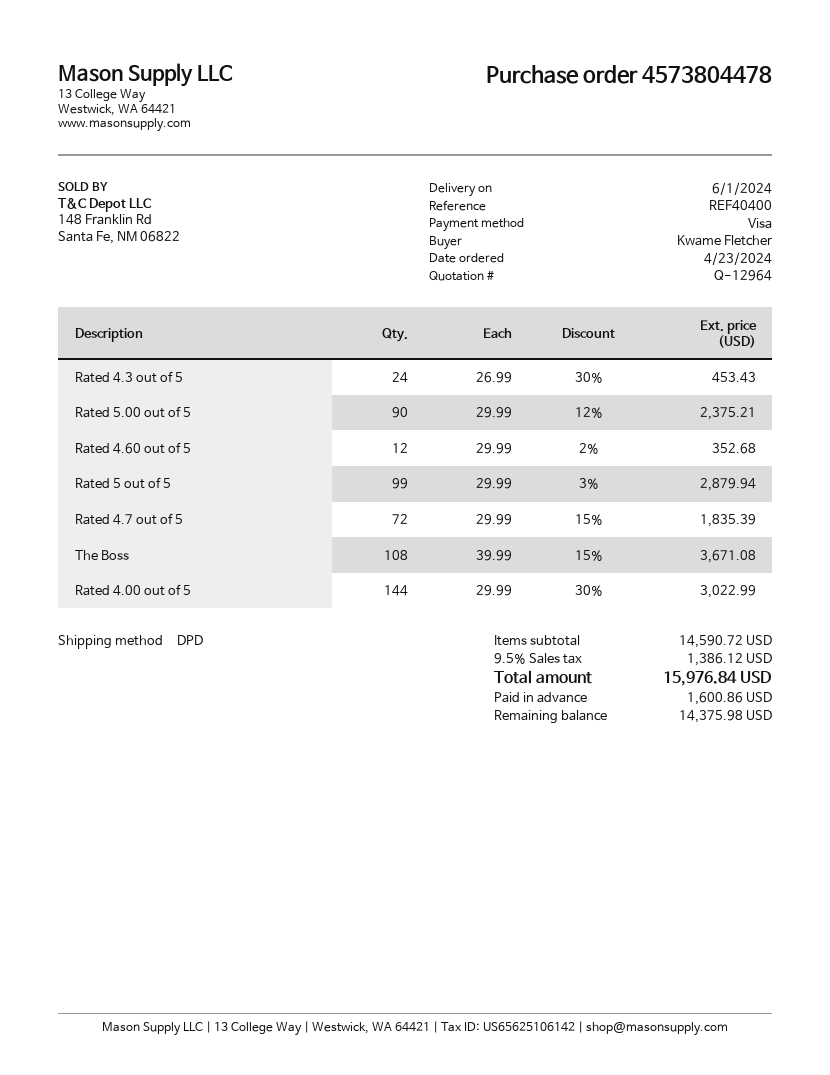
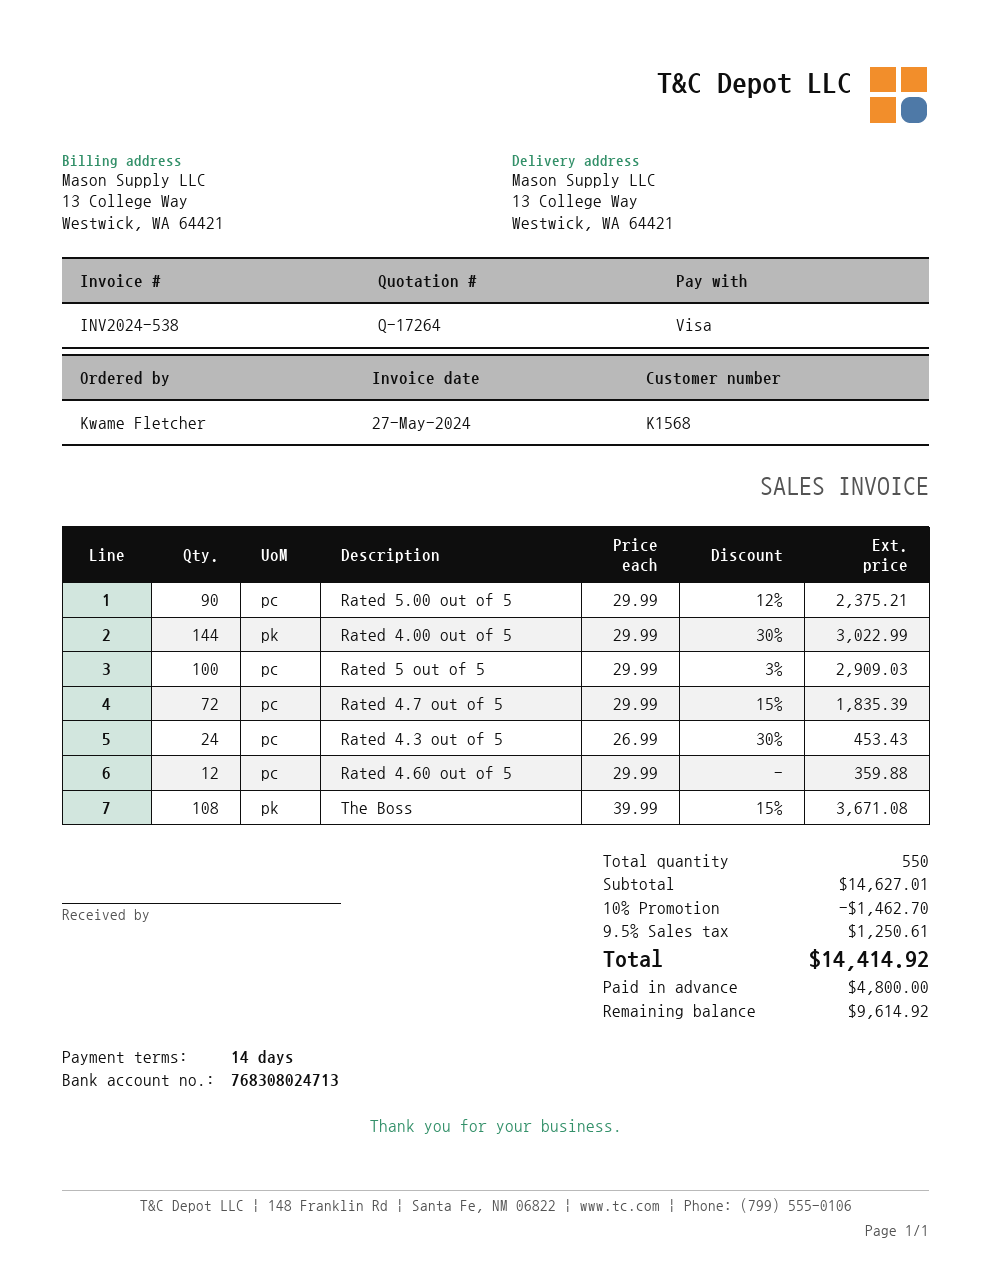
quote number: Q-12964 -> Q-17264
Rated 4.60 out of 5: 12 x 29.99 - 2% = 352.68 -> 12 x 29.99 = 359.88
Rated 5 out of 5: 99 x 29.99 - 3% = 2879.94 -> 100 x 29.99 - 3% = 2909.03
subtotal: 14590.72 -> 14627.01
discount: none -> 10% = 1462.70
tax: 9.5% = 1386.12 -> 9.5% = 1250.61
total: 15976.84 -> 14414.92
deposit: 1600.86 -> 4800.00
balance: 14375.98 -> 9614.92

